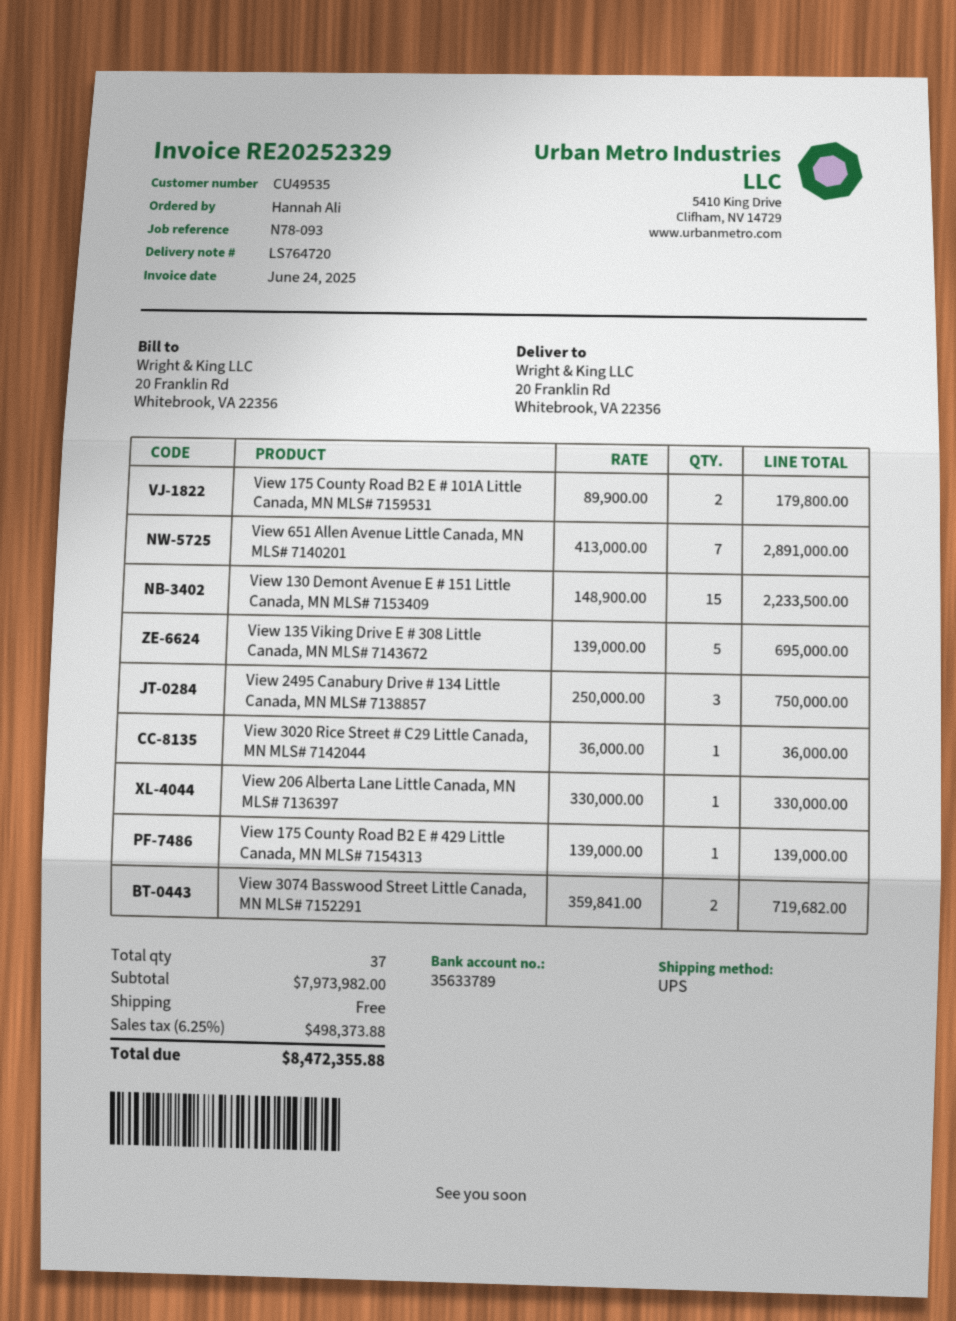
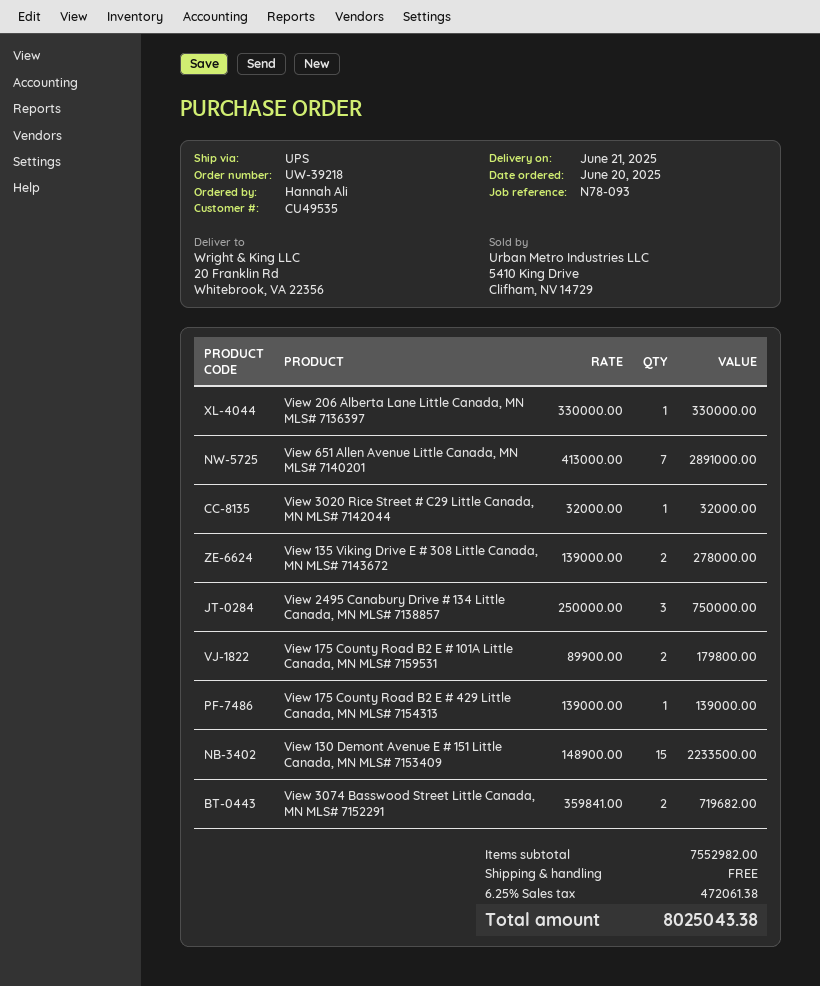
View 135 Viking Drive E # 308 Little Canada, MN MLS# 7143672: 5 x 139000.00 = 695000.00 -> 2 x 139000.00 = 278000.00
View 3020 Rice Street # C29 Little Canada, MN MLS# 7142044: 1 x 36000.00 = 36000.00 -> 1 x 32000.00 = 32000.00
subtotal: 7973982.00 -> 7552982.00
tax: 6.25% = 498373.88 -> 6.25% = 472061.38
total: 8472355.88 -> 8025043.38

